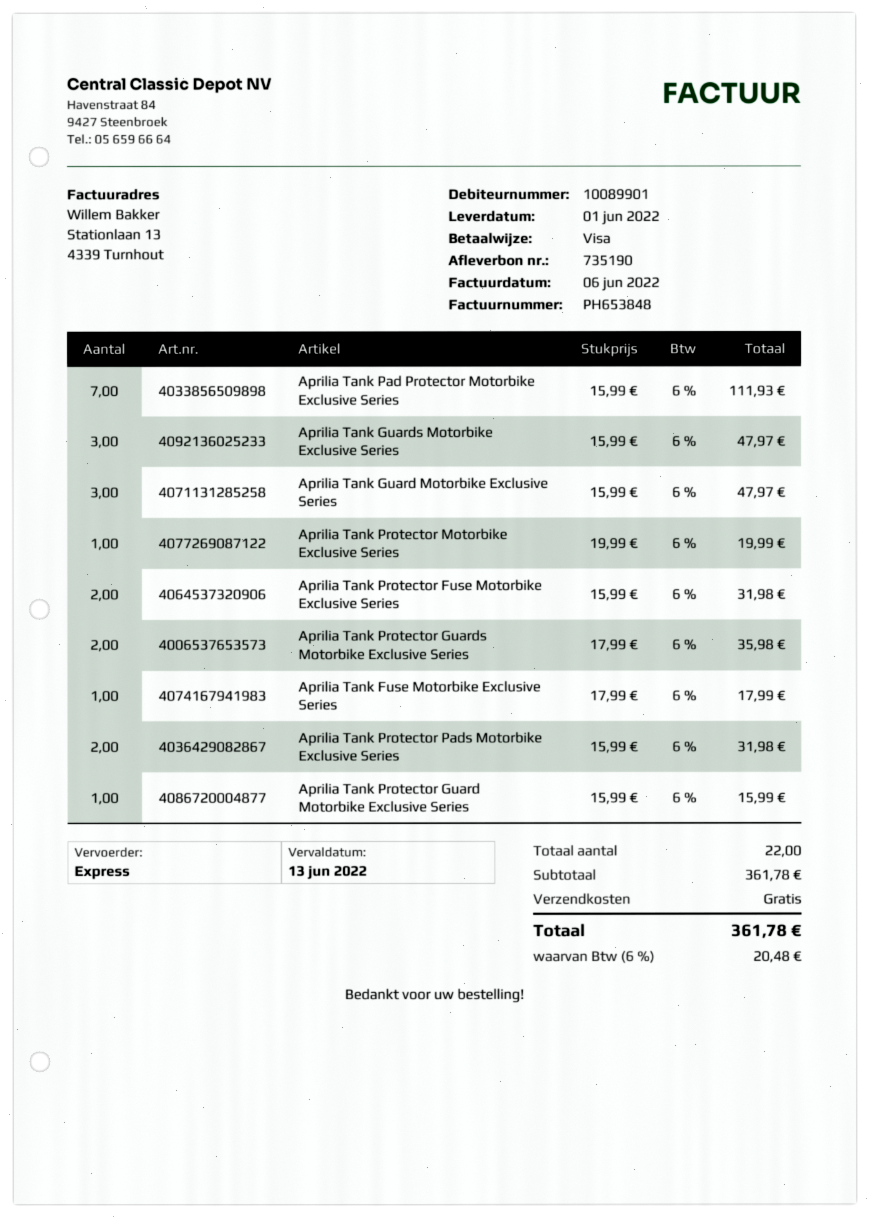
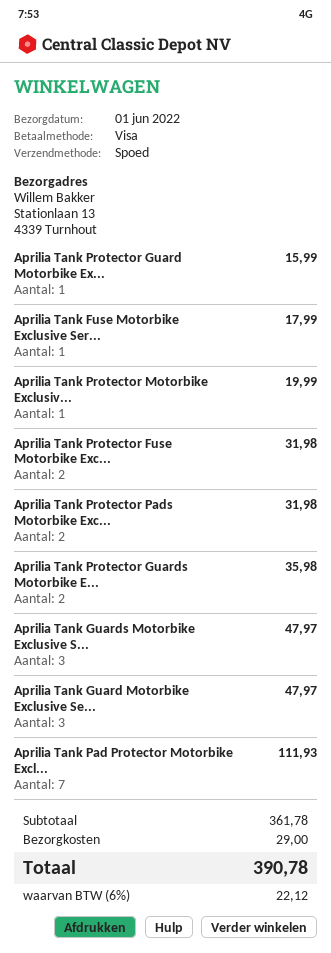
shipping: 0.00 -> 29.00
tax: 6% = 20.48 -> 6% = 22.12
total: 361.78 -> 390.78

